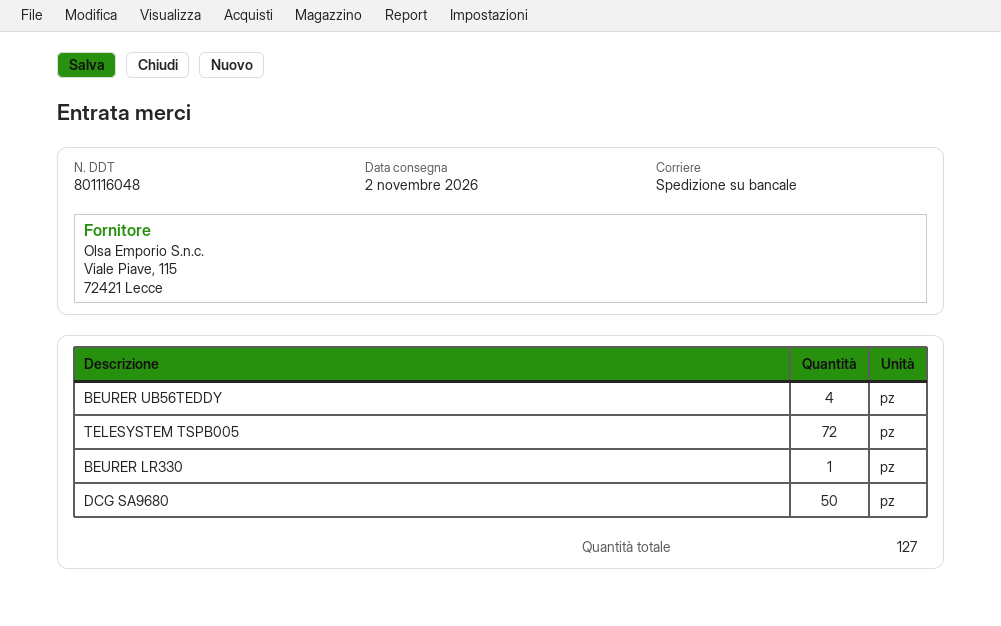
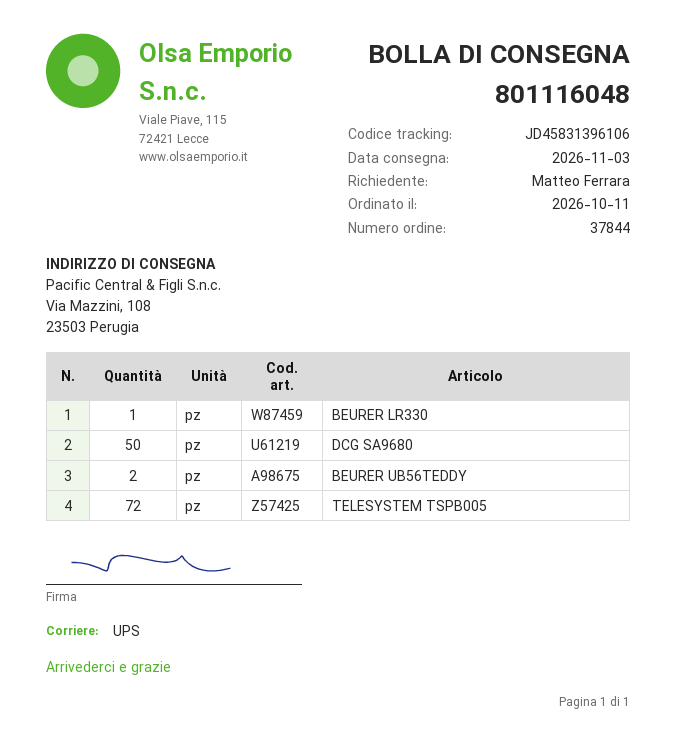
delivery date: 2026-11-02 -> 2026-11-03
shipping method: pallet freight -> UPS
BEURER UB56TEDDY: 4 -> 2

